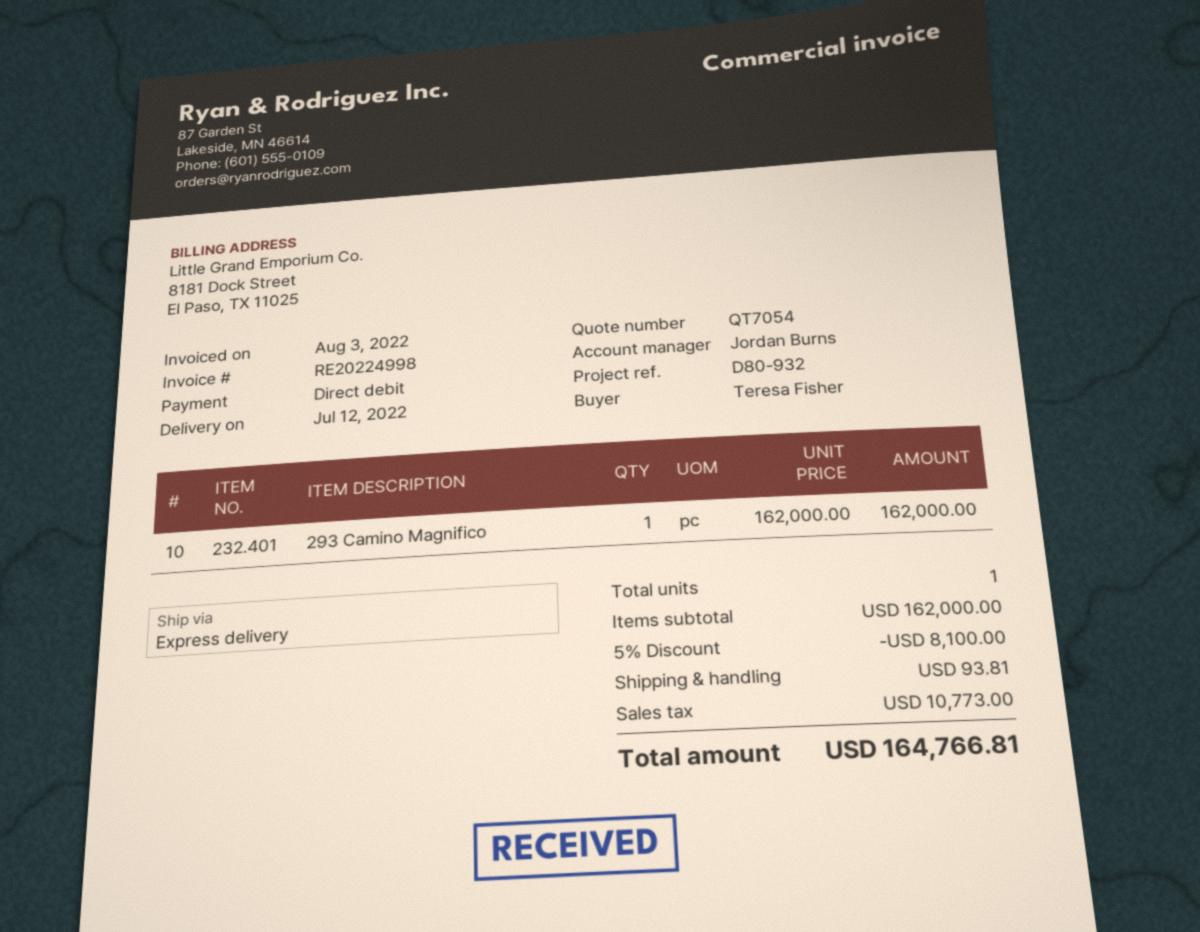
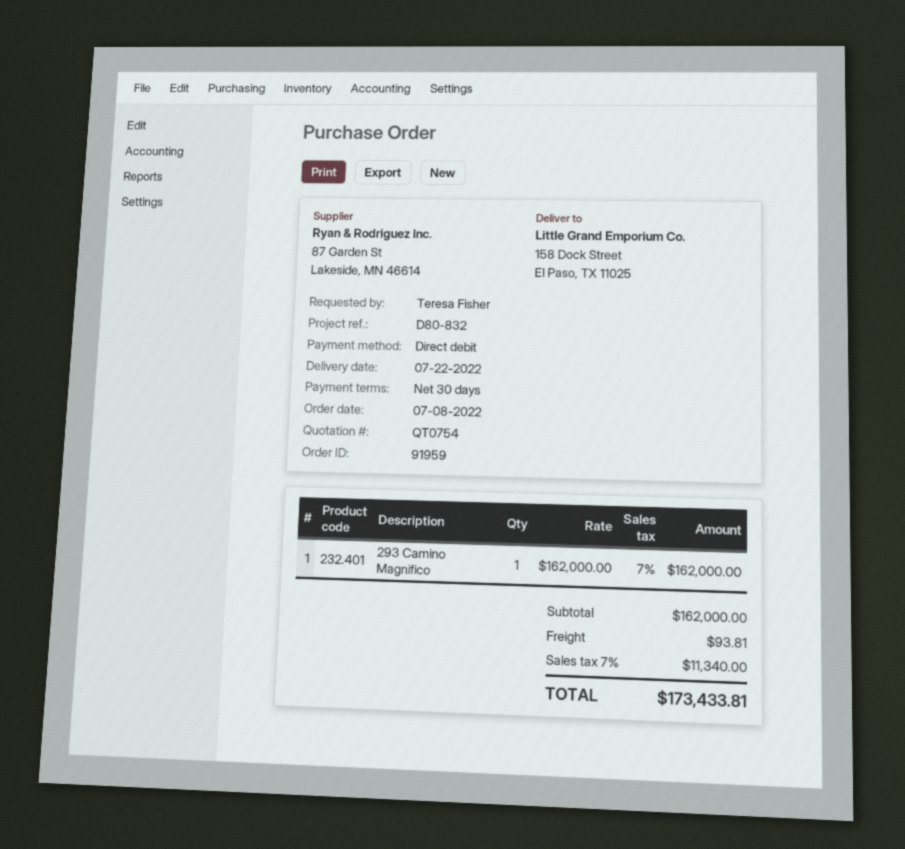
quote number: QT7054 -> QT0754
delivery date: 2022-07-12 -> 2022-07-22
reference: D80-932 -> D80-832
discount: 5% = 8100.00 -> none
tax: 10773.00 -> 11340.00
total: 164766.81 -> 173433.81

